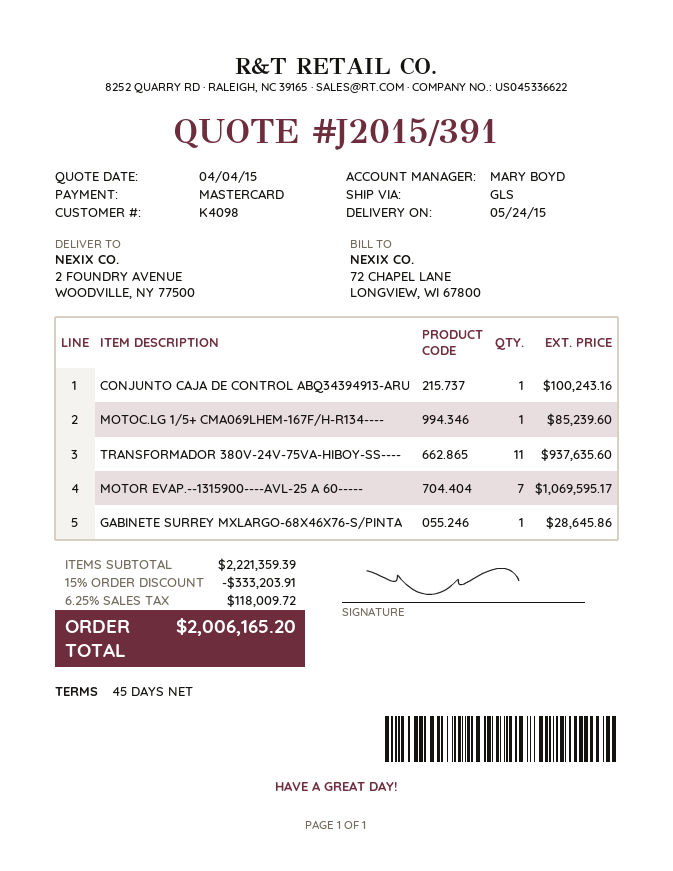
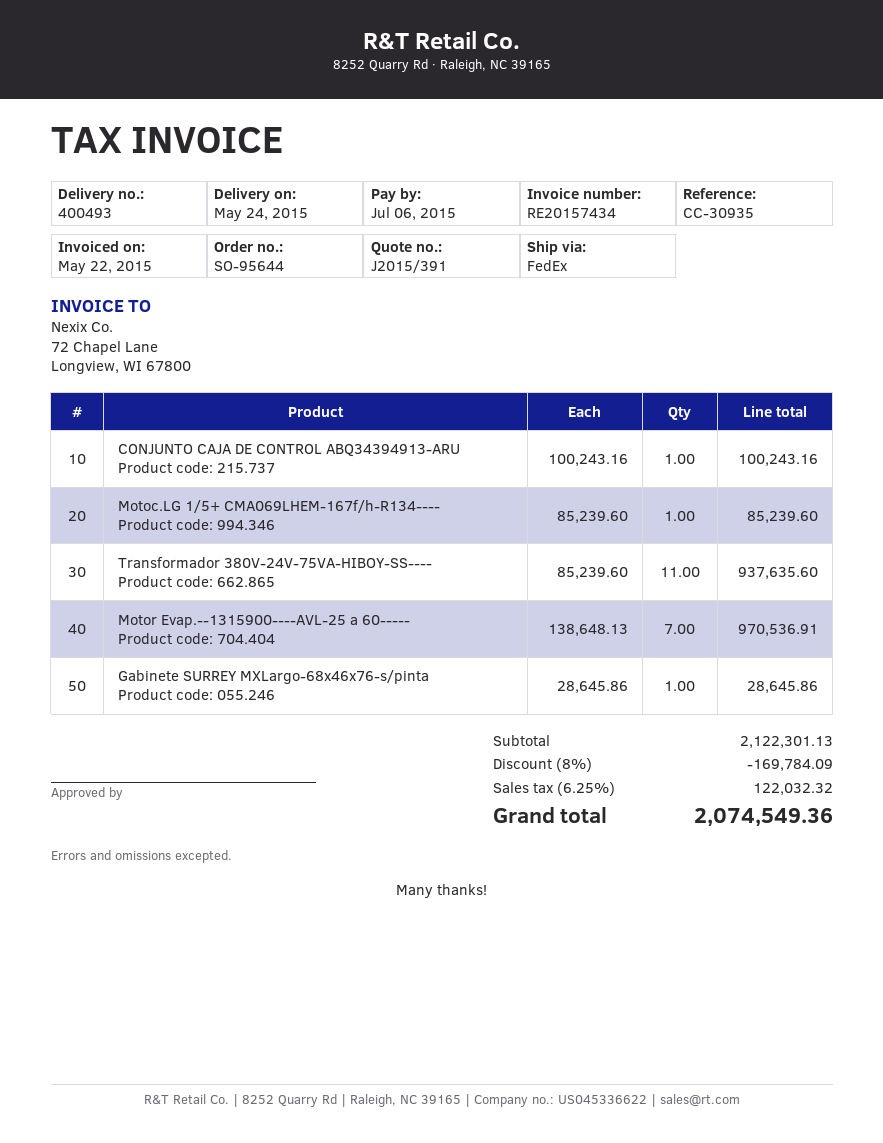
shipping method: GLS -> FedEx
MOTOR EVAP.--1315900----AVL-25 A 60-----: 7 for 1069595.17 -> 7 for 970536.91
subtotal: 2221359.39 -> 2122301.13
discount: 15% = 333203.91 -> 8% = 169784.09
tax: 6.25% = 118009.72 -> 6.25% = 122032.32
total: 2006165.20 -> 2074549.36

